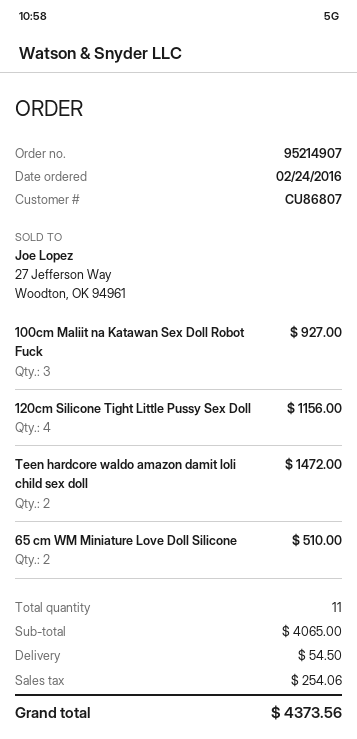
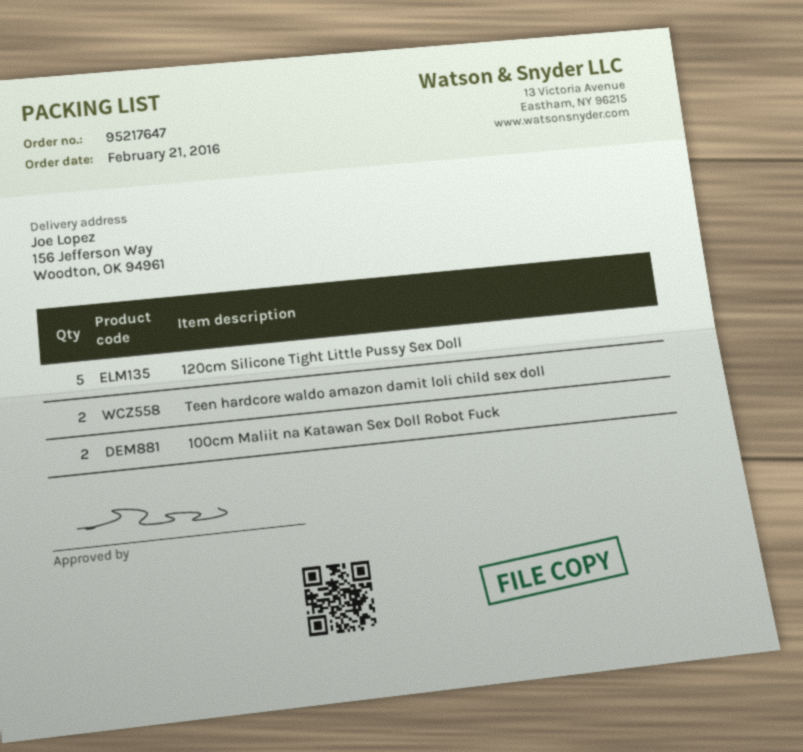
order number: 95214907 -> 95217647
order date: 2016-02-24 -> 2016-02-21
100cm Maliit na Katawan Sex Doll Robot Fuck: 3 -> 2
120cm Silicone Tight Little Pussy Sex Doll: 4 -> 5
65 cm WM Miniature Love Doll Silicone: 2 -> none

